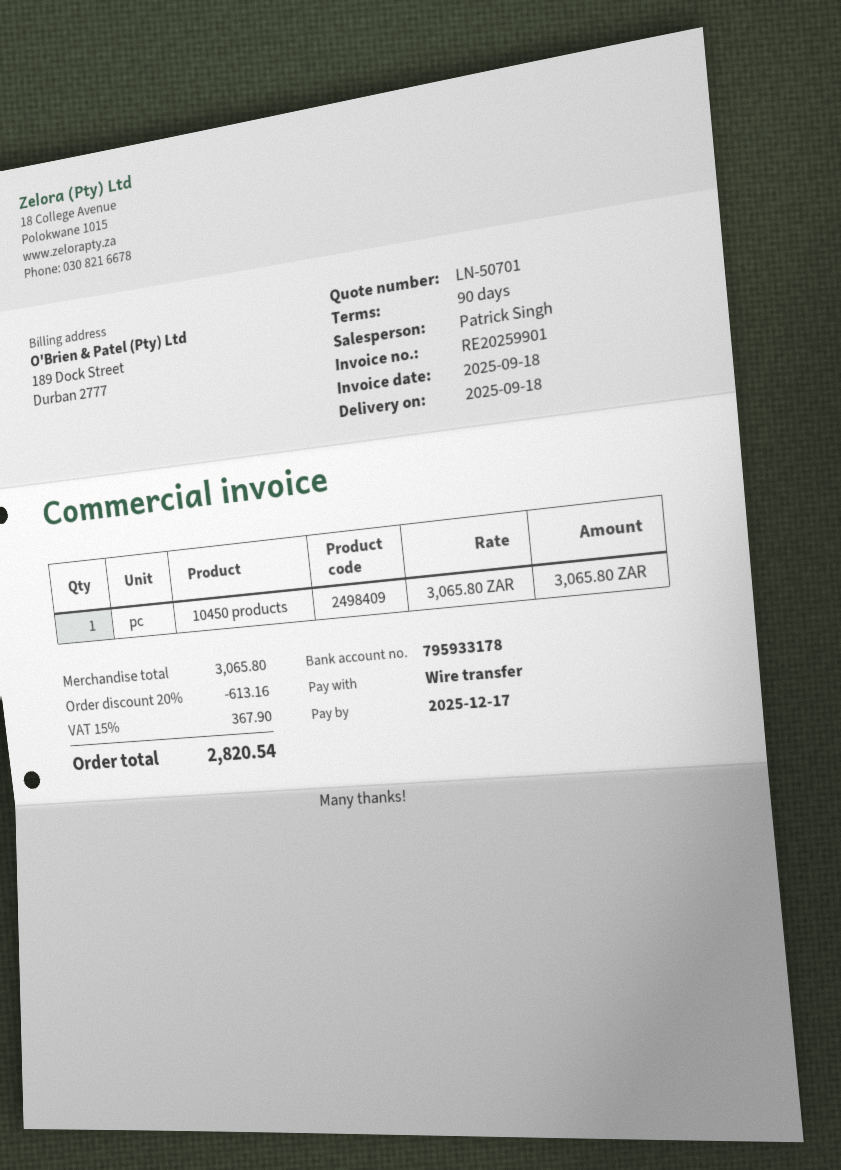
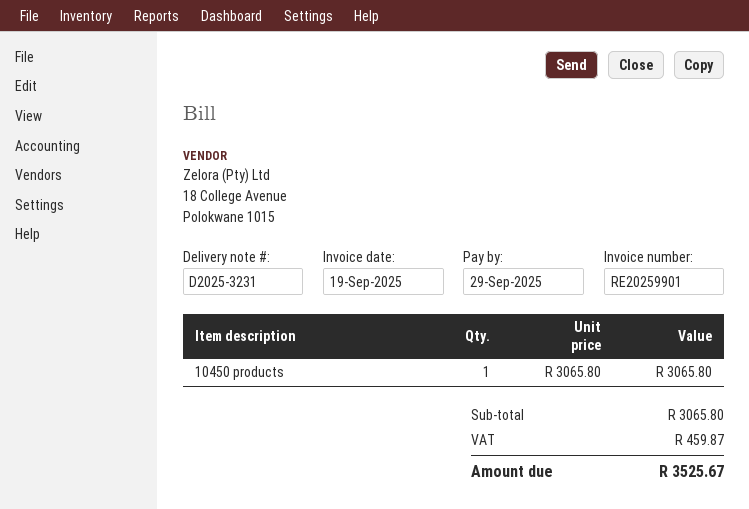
invoice date: 2025-09-18 -> 2025-09-19
due date: 2025-12-17 -> 2025-09-29
discount: 20% = 613.16 -> none
tax: 367.90 -> 459.87
total: 2820.54 -> 3525.67

